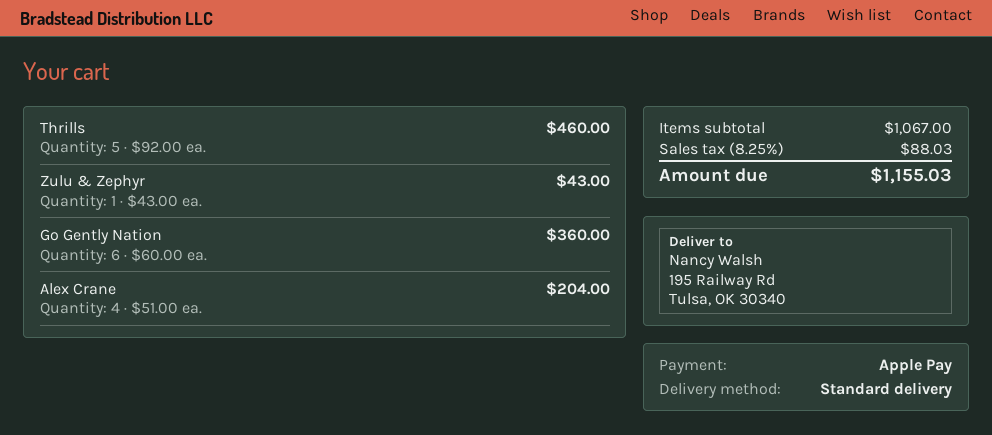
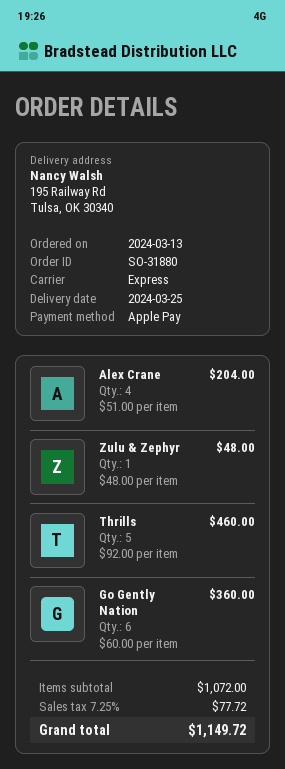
shipping method: standard -> express
Zulu & Zephyr: 1 x 43.00 = 43.00 -> 1 x 48.00 = 48.00
subtotal: 1067.00 -> 1072.00
tax: 8.25% = 88.03 -> 7.25% = 77.72
total: 1155.03 -> 1149.72

